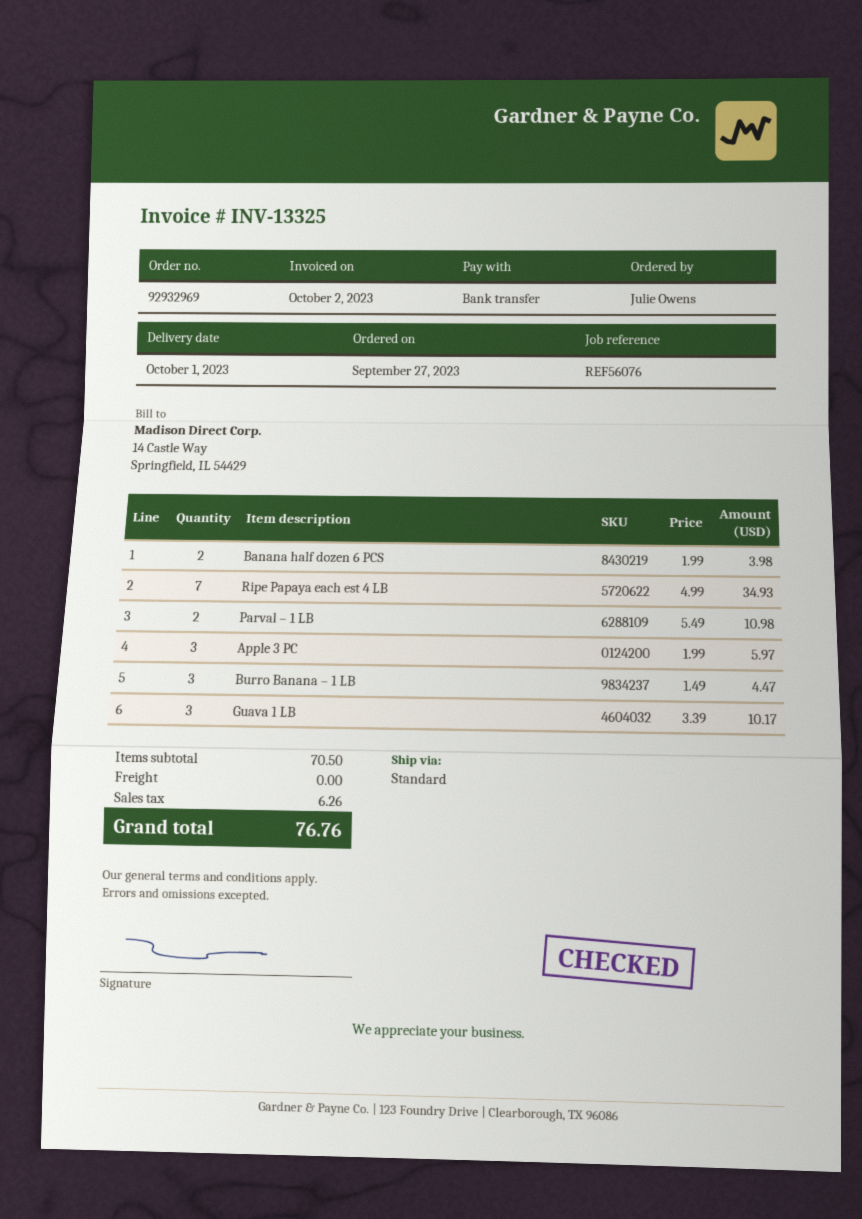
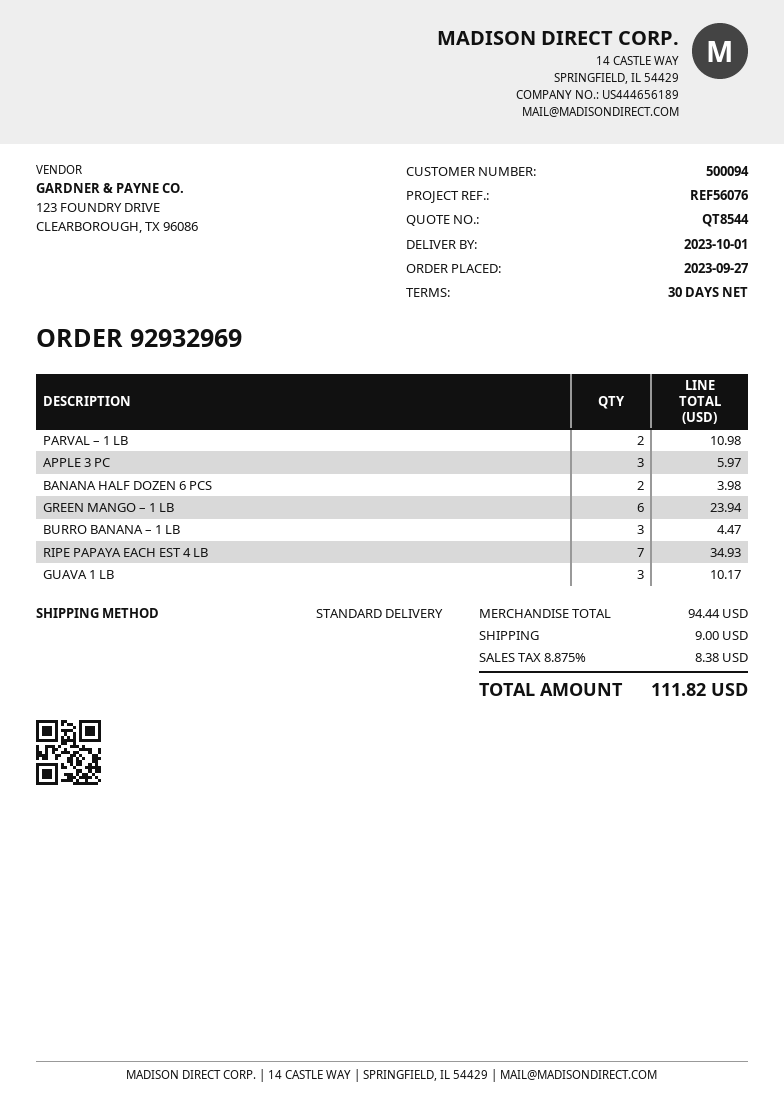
GREEN MANGO – 1 LB: none -> 6 for 23.94
subtotal: 70.50 -> 94.44
shipping: 0.00 -> 9.00
tax: 6.26 -> 8.38
total: 76.76 -> 111.82

